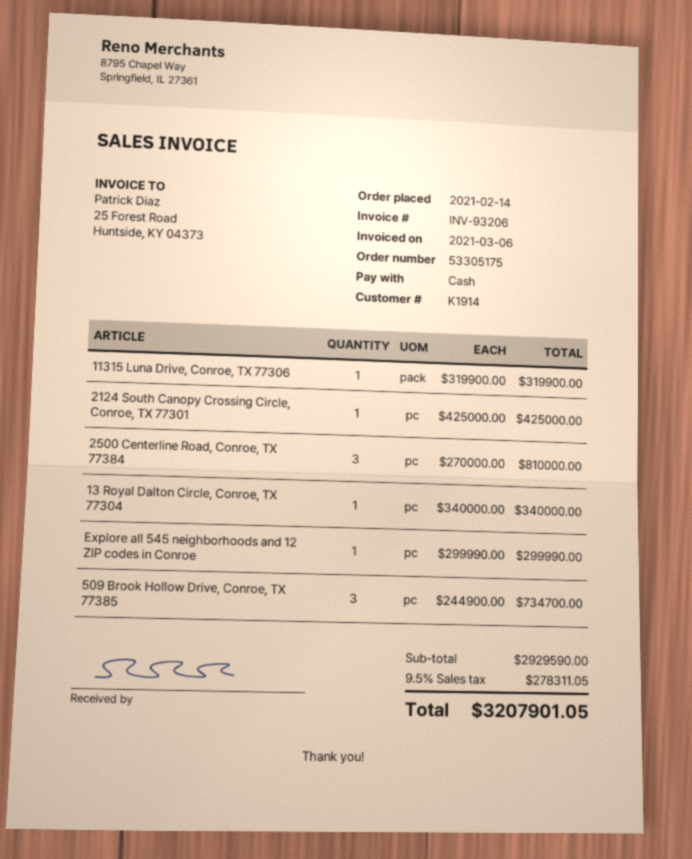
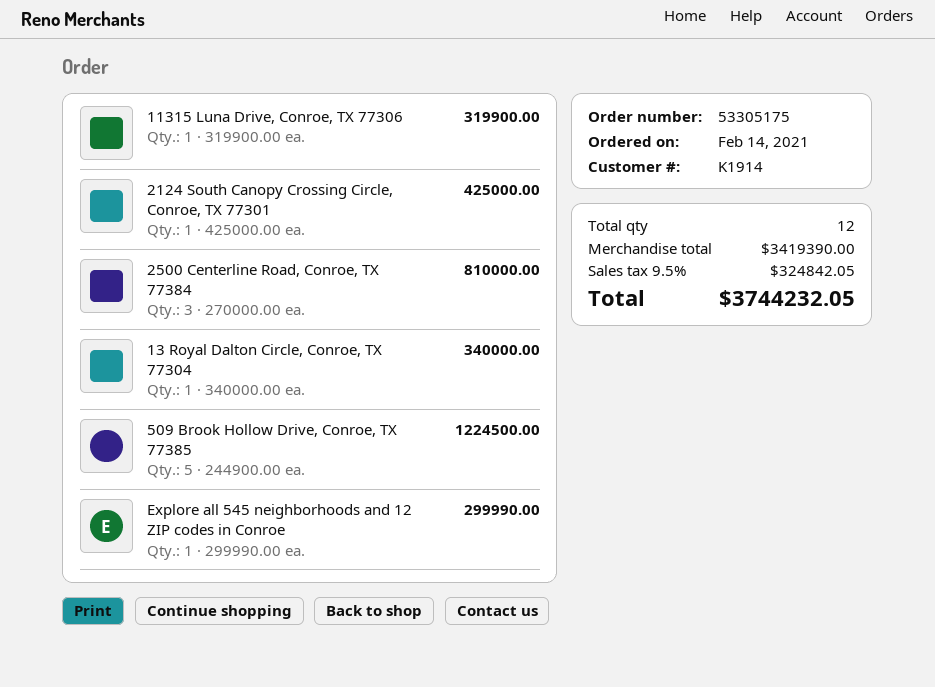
509 Brook Hollow Drive, Conroe, TX 77385: 3 x 244900.00 = 734700.00 -> 5 x 244900.00 = 1224500.00
subtotal: 2929590.00 -> 3419390.00
tax: 9.5% = 278311.05 -> 9.5% = 324842.05
total: 3207901.05 -> 3744232.05

